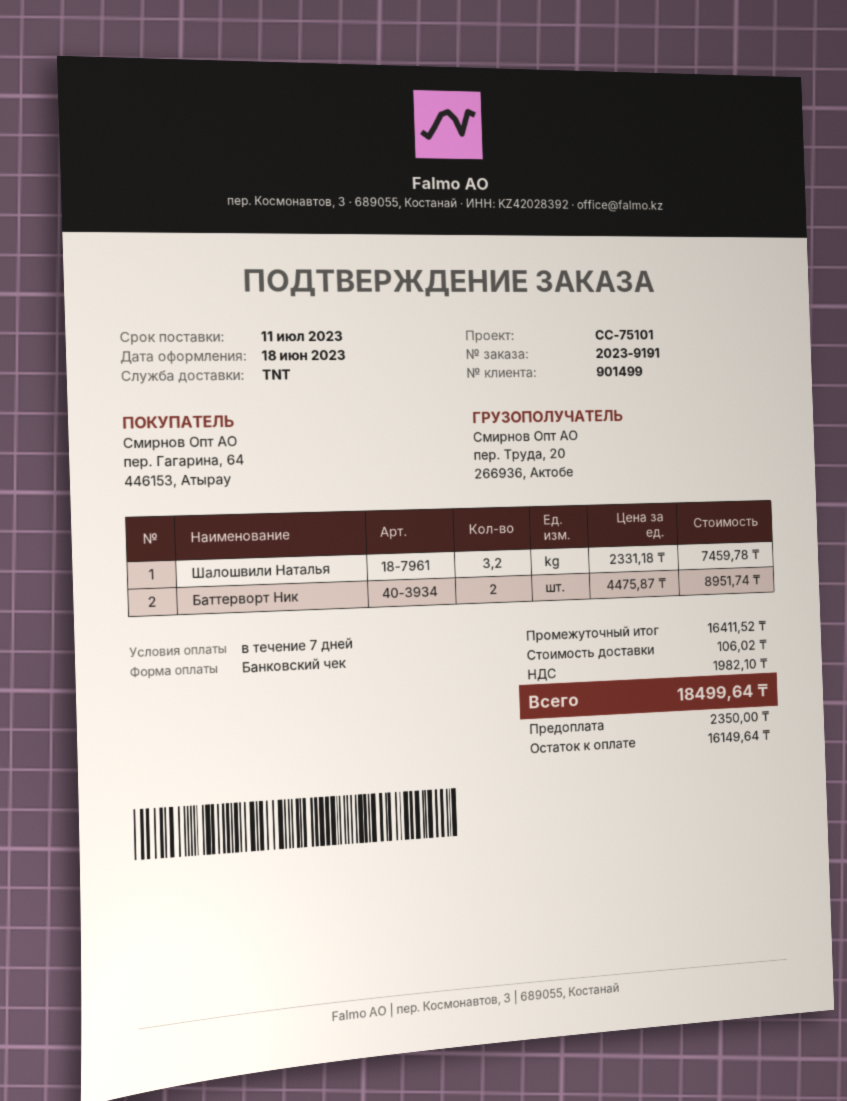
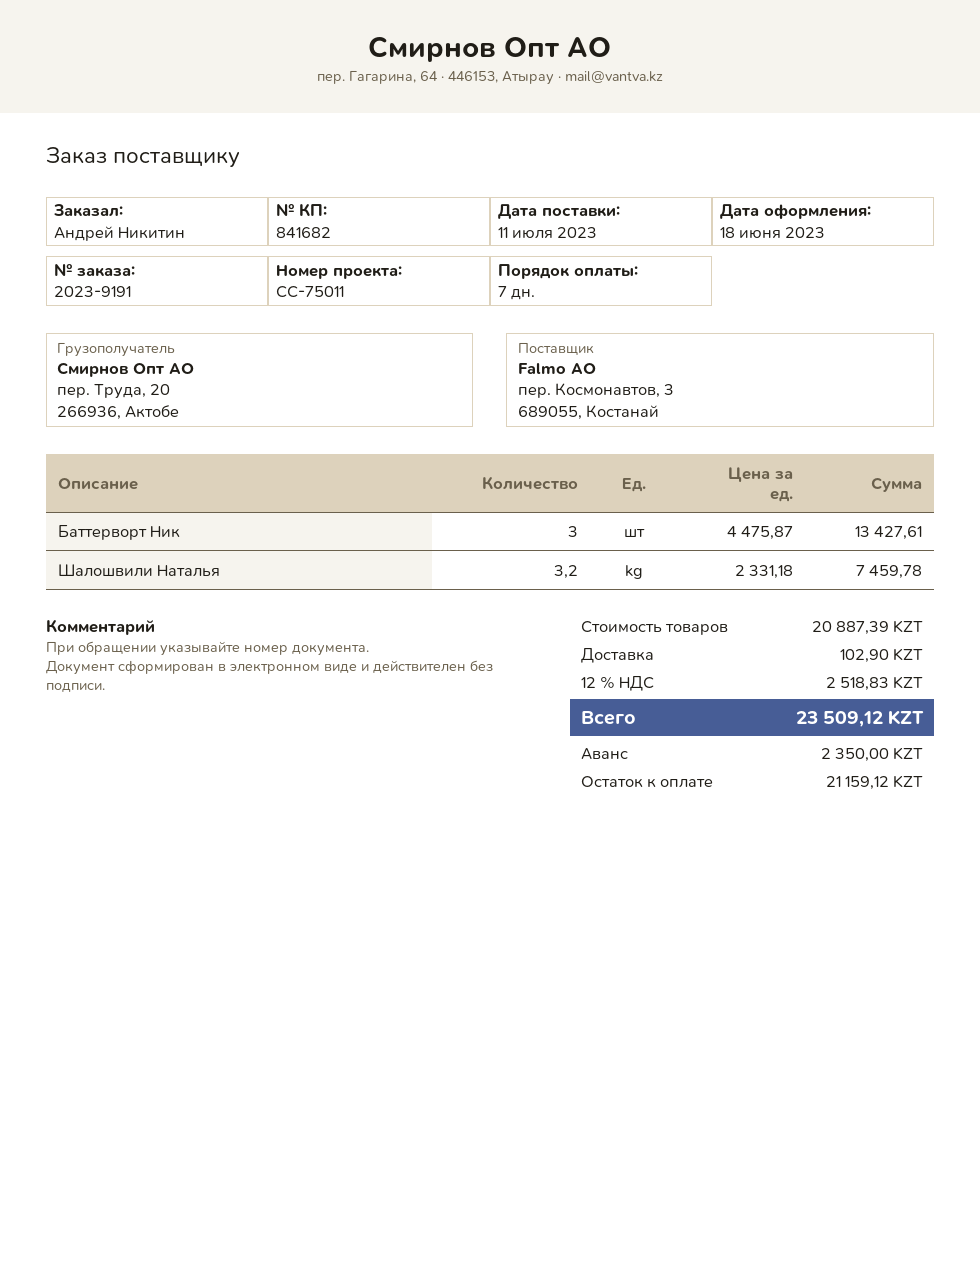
reference: CC-75101 -> CC-75011
Баттерворт Ник: 2 x 4475.87 = 8951.74 -> 3 x 4475.87 = 13427.61
subtotal: 16411.52 -> 20887.39
shipping: 106.02 -> 102.90
tax: 1982.10 -> 2518.83
total: 18499.64 -> 23509.12
balance: 16149.64 -> 21159.12

